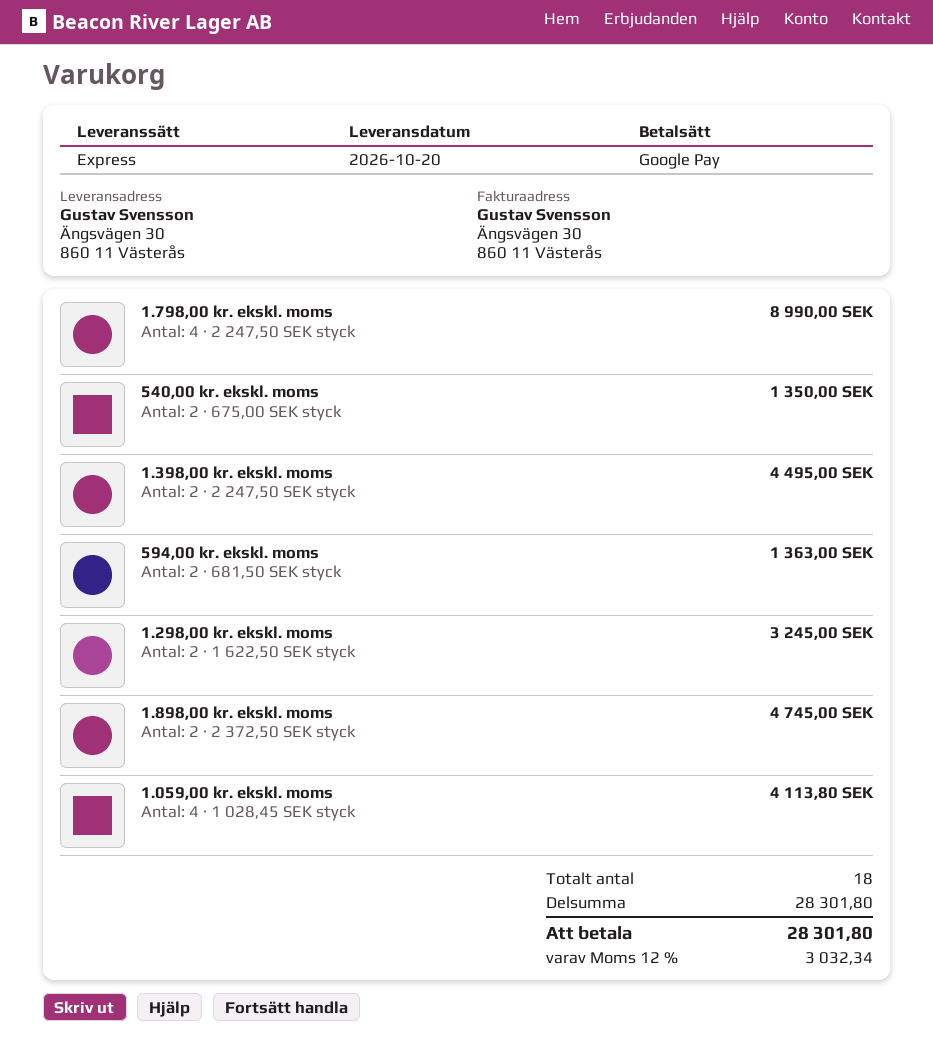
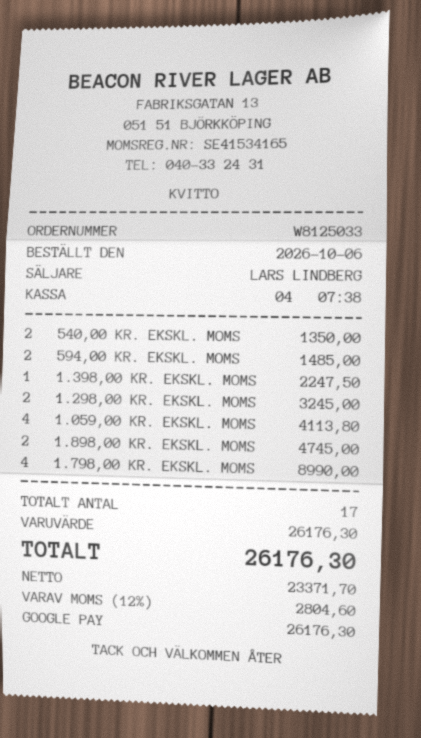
1.398,00 kr. ekskl. moms: 2 for 4495.00 -> 1 for 2247.50
594,00 kr. ekskl. moms: 2 for 1363.00 -> 2 for 1485.00
total quantity: 18 -> 17
subtotal: 28301.80 -> 26176.30
tax: 12% = 3032.34 -> 12% = 2804.60
total: 28301.80 -> 26176.30

